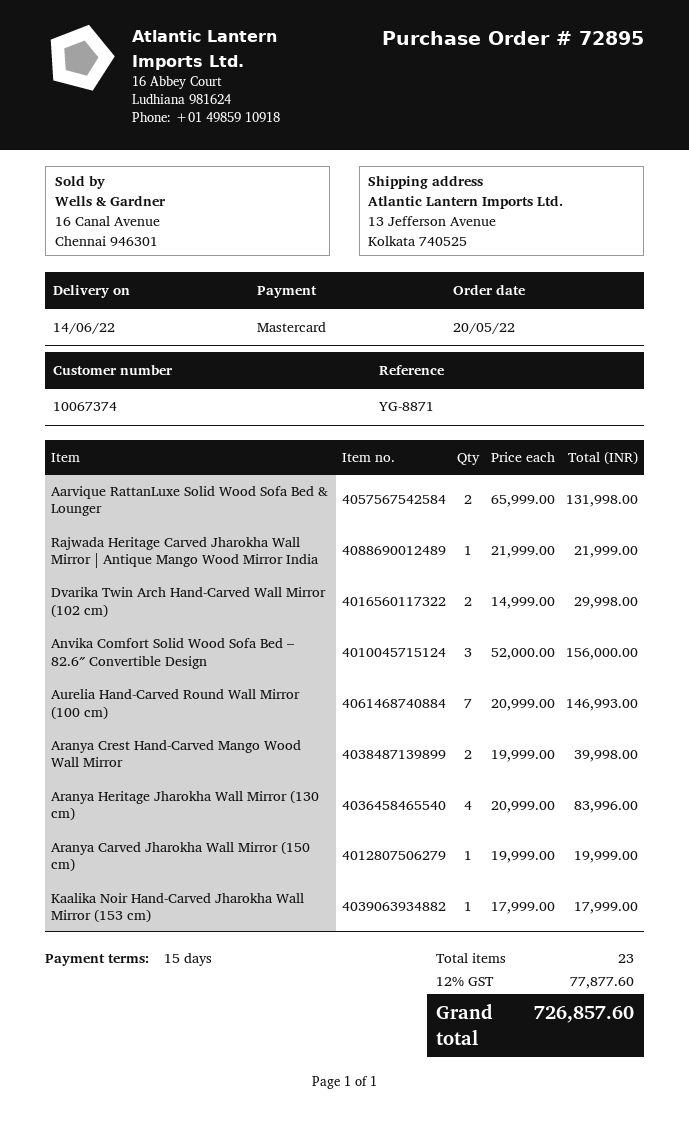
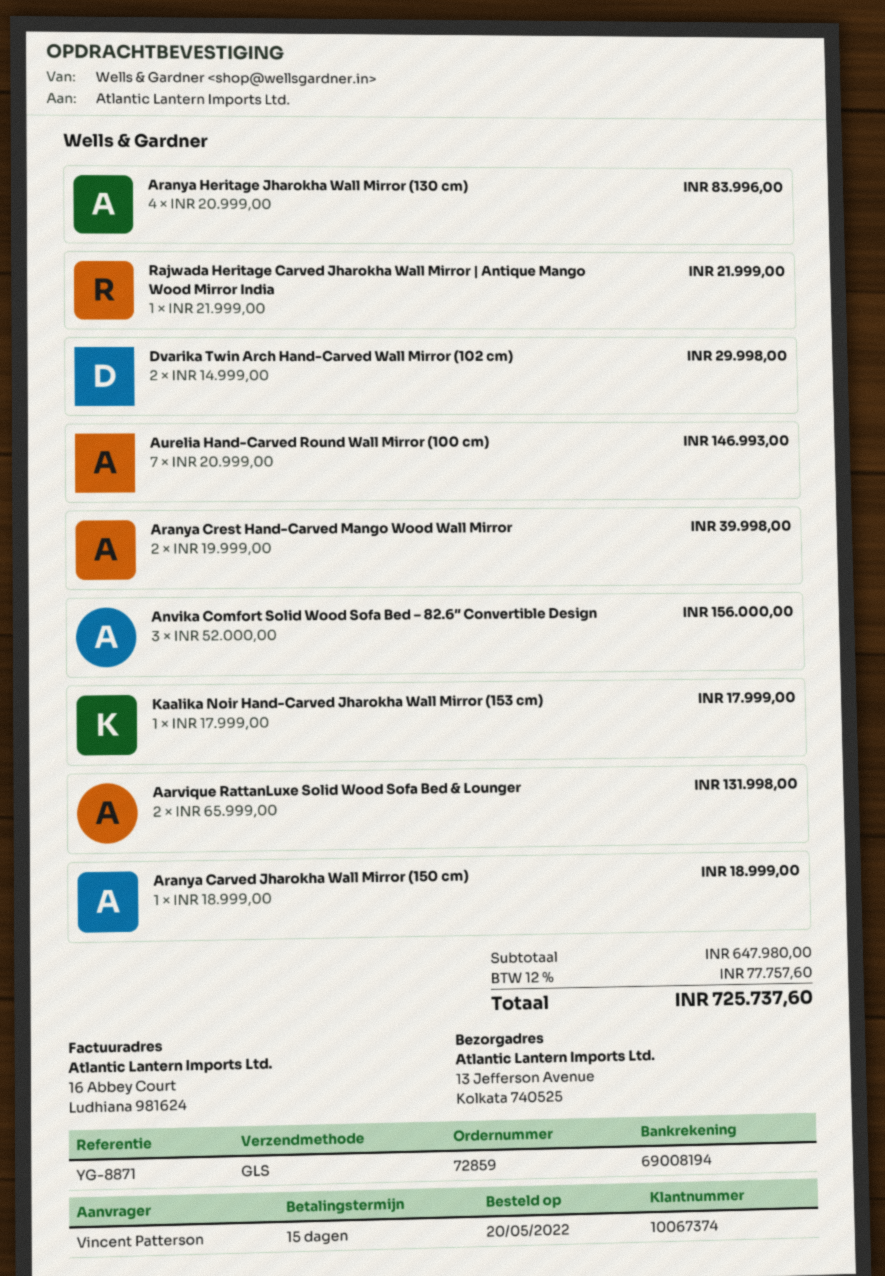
order number: 72895 -> 72859
Aranya Carved Jharokha Wall Mirror (150 cm): 1 x 19999.00 = 19999.00 -> 1 x 18999.00 = 18999.00
tax: 12% = 77877.60 -> 12% = 77757.60
total: 726857.60 -> 725737.60

